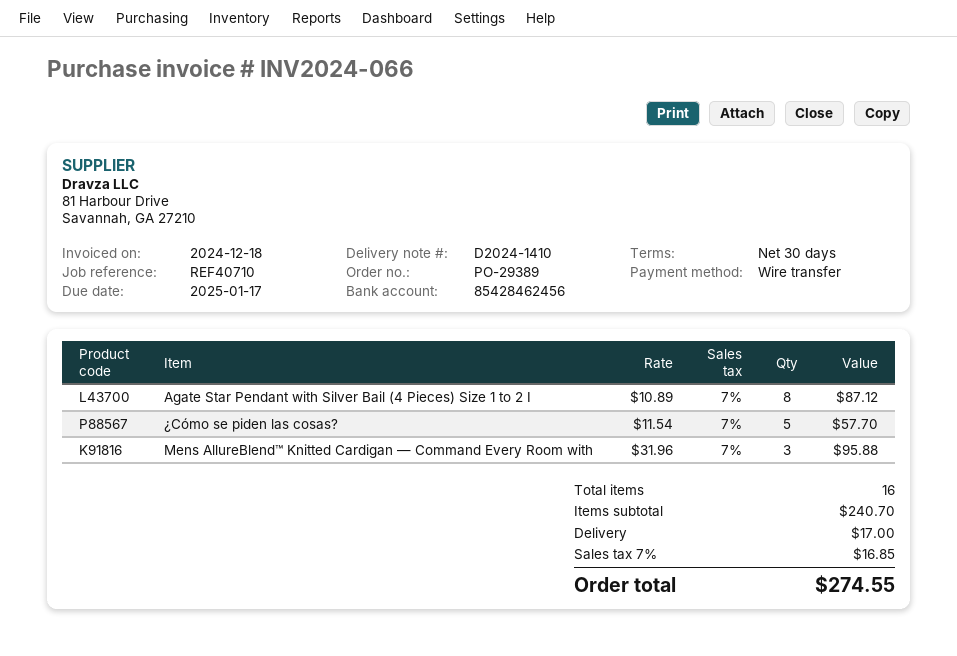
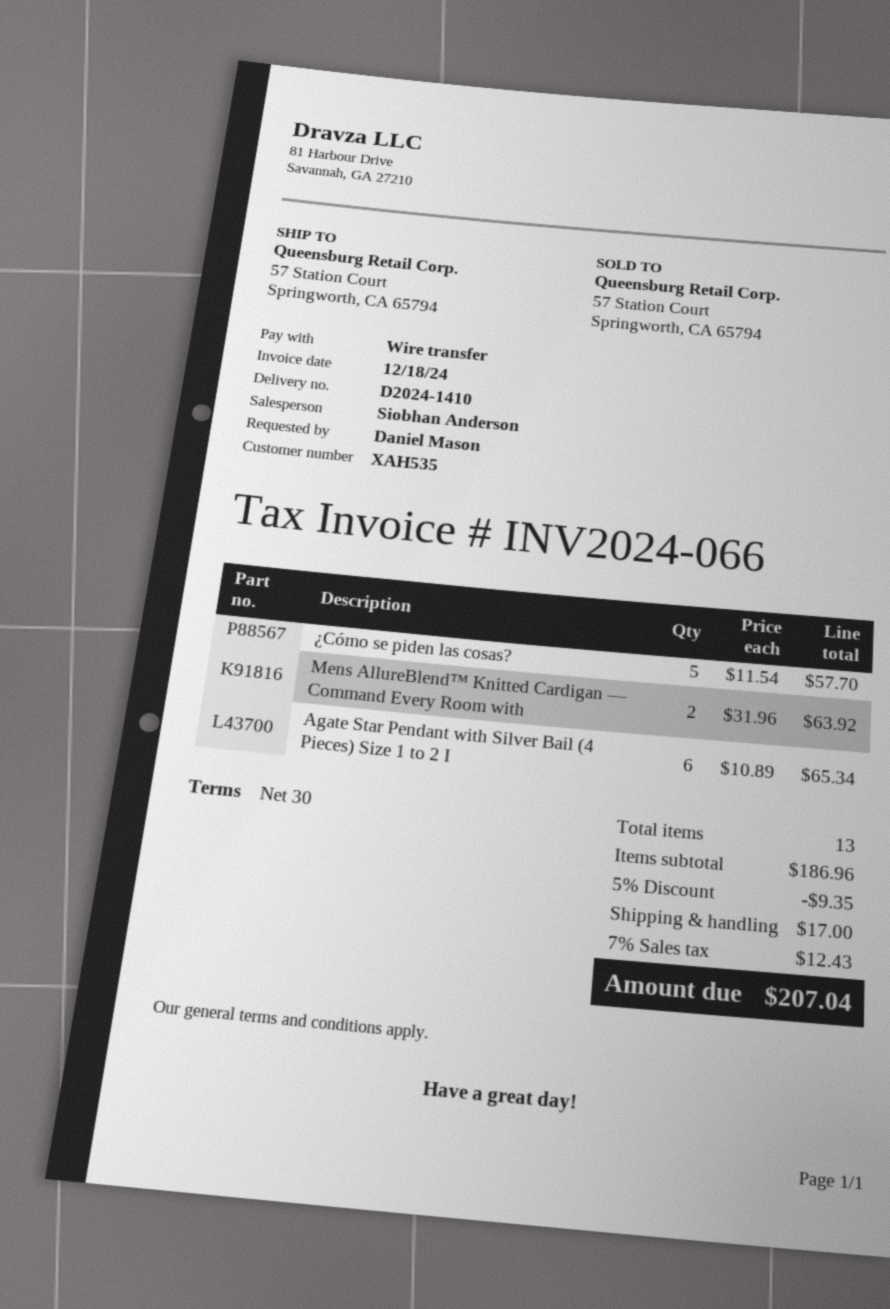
Agate Star Pendant with Silver Bail (4 Pieces) Size 1 to 2 I: 8 x 10.89 = 87.12 -> 6 x 10.89 = 65.34
Mens AllureBlend™ Knitted Cardigan — Command Every Room with: 3 x 31.96 = 95.88 -> 2 x 31.96 = 63.92
total quantity: 16 -> 13
subtotal: 240.70 -> 186.96
discount: none -> 5% = 9.35
tax: 7% = 16.85 -> 7% = 12.43
total: 274.55 -> 207.04

